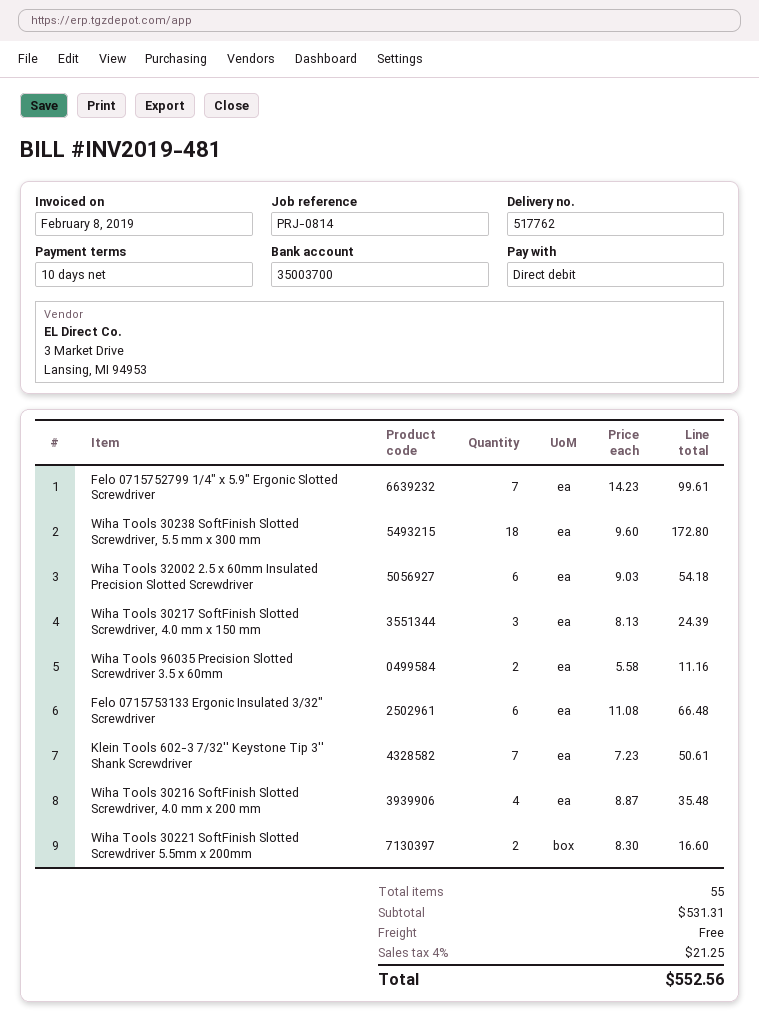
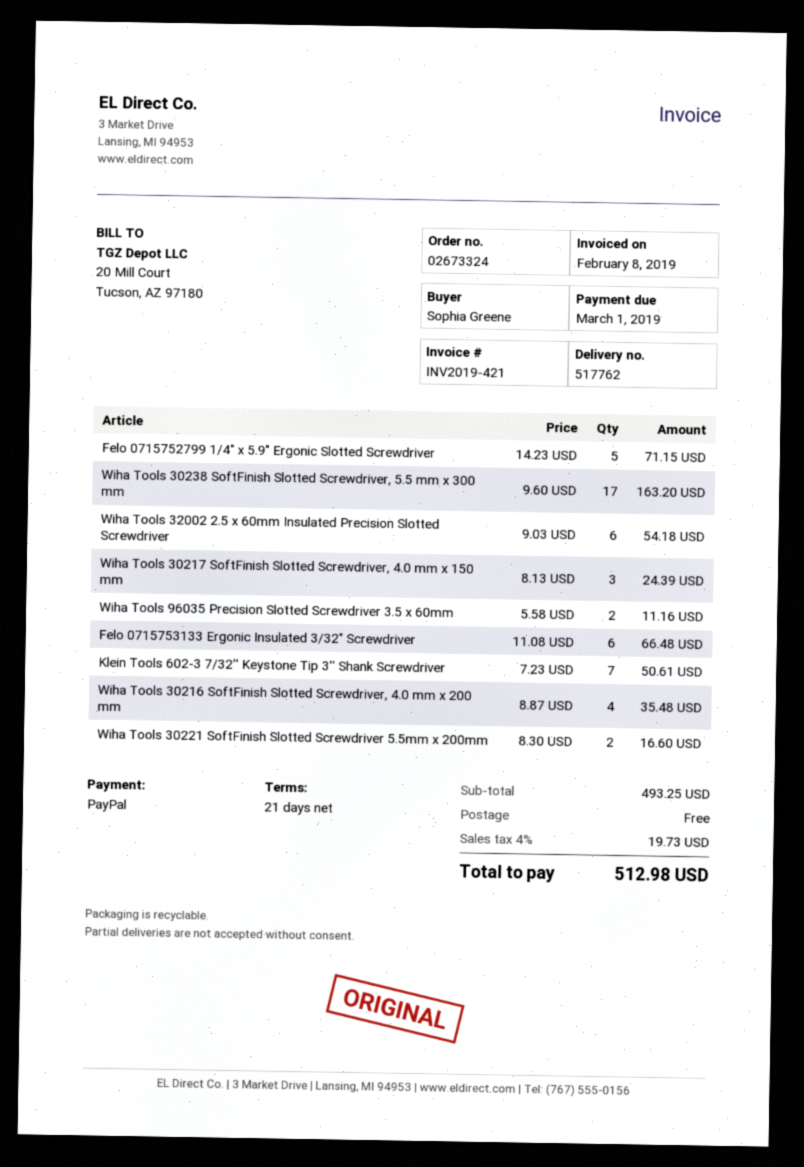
invoice number: INV2019-481 -> INV2019-421
payment terms: 10 days -> 21 days
payment method: direct debit -> PayPal
Felo 0715752799 1/4" x 5.9" Ergonic Slotted Screwdriver: 7 x 14.23 = 99.61 -> 5 x 14.23 = 71.15
Wiha Tools 30238 SoftFinish Slotted Screwdriver, 5.5 mm x 300 mm: 18 x 9.60 = 172.80 -> 17 x 9.60 = 163.20
subtotal: 531.31 -> 493.25
tax: 4% = 21.25 -> 4% = 19.73
total: 552.56 -> 512.98

